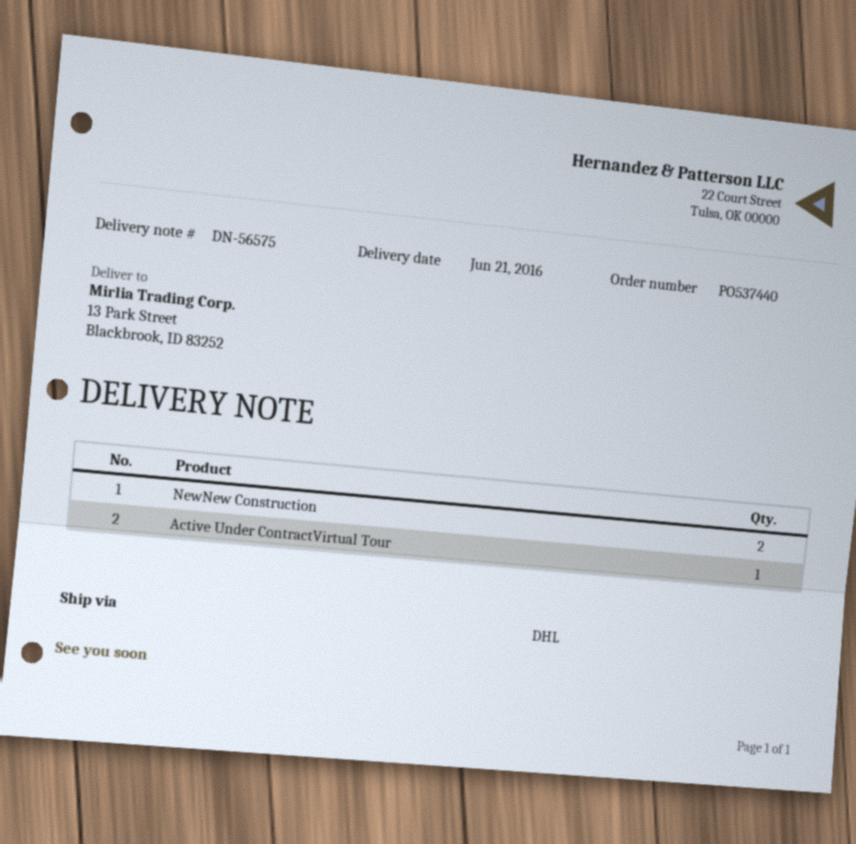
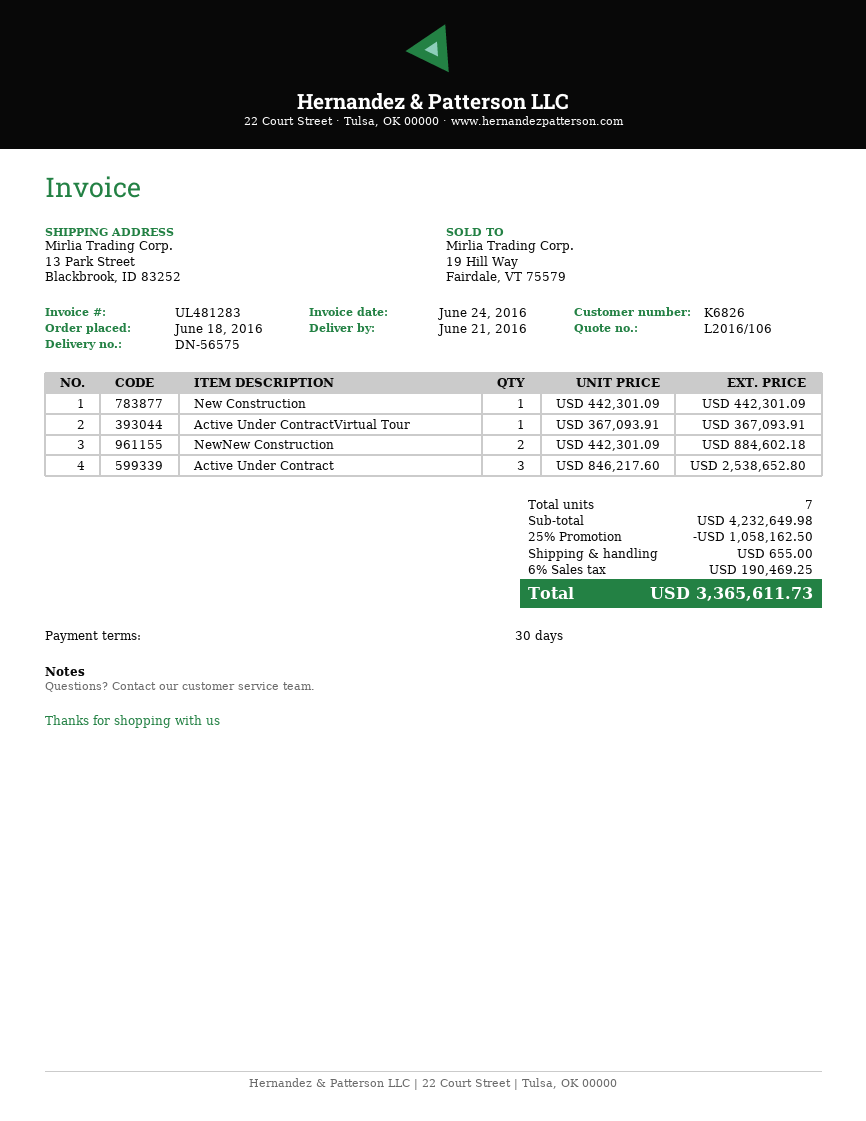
New Construction: none -> 1
Active Under Contract: none -> 3

